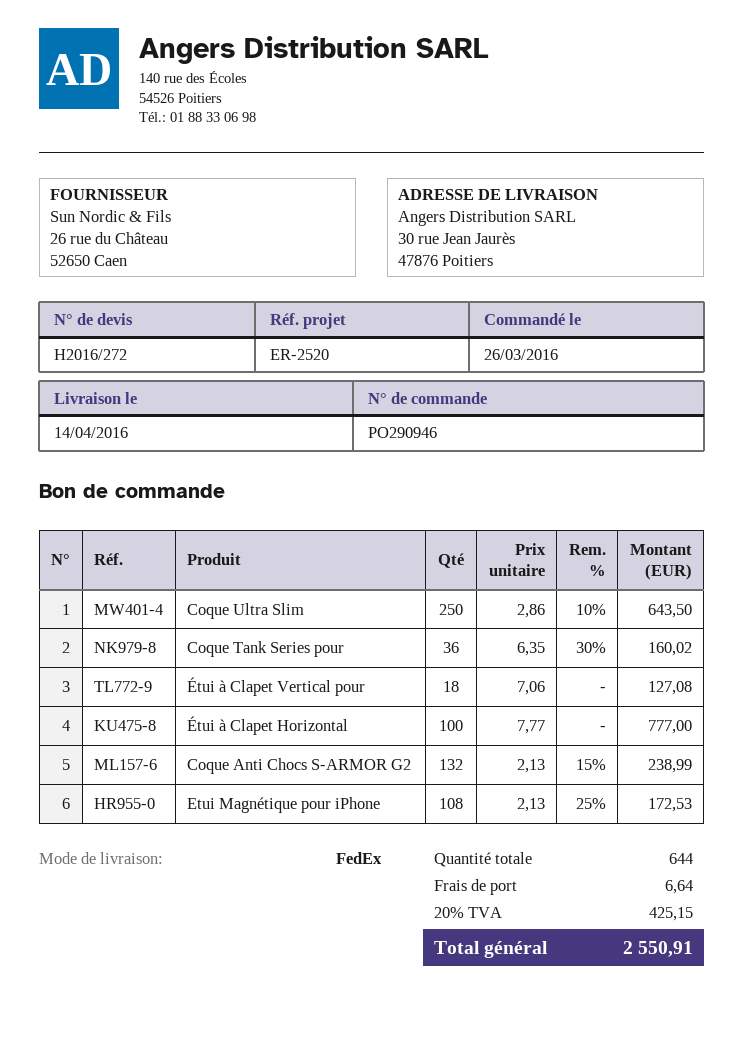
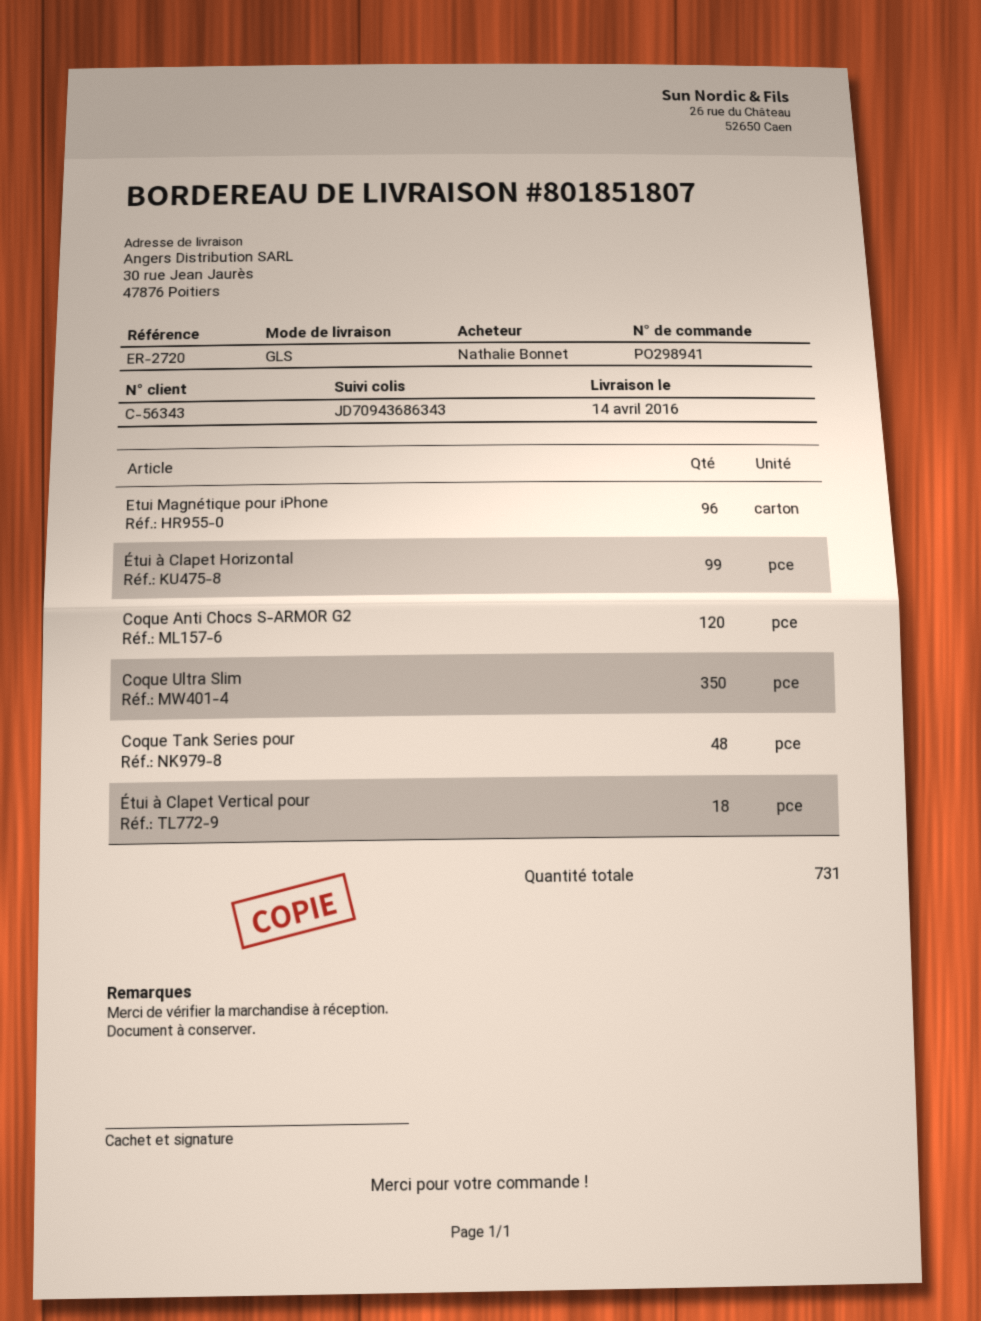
order number: PO290946 -> PO298941
reference: ER-2520 -> ER-2720
shipping method: FedEx -> GLS
Coque Ultra Slim: 250 -> 350
Coque Tank Series pour: 36 -> 48
Étui à Clapet Horizontal: 100 -> 99
Coque Anti Chocs S-ARMOR G2: 132 -> 120
Etui Magnétique pour iPhone: 108 -> 96
total quantity: 644 -> 731

